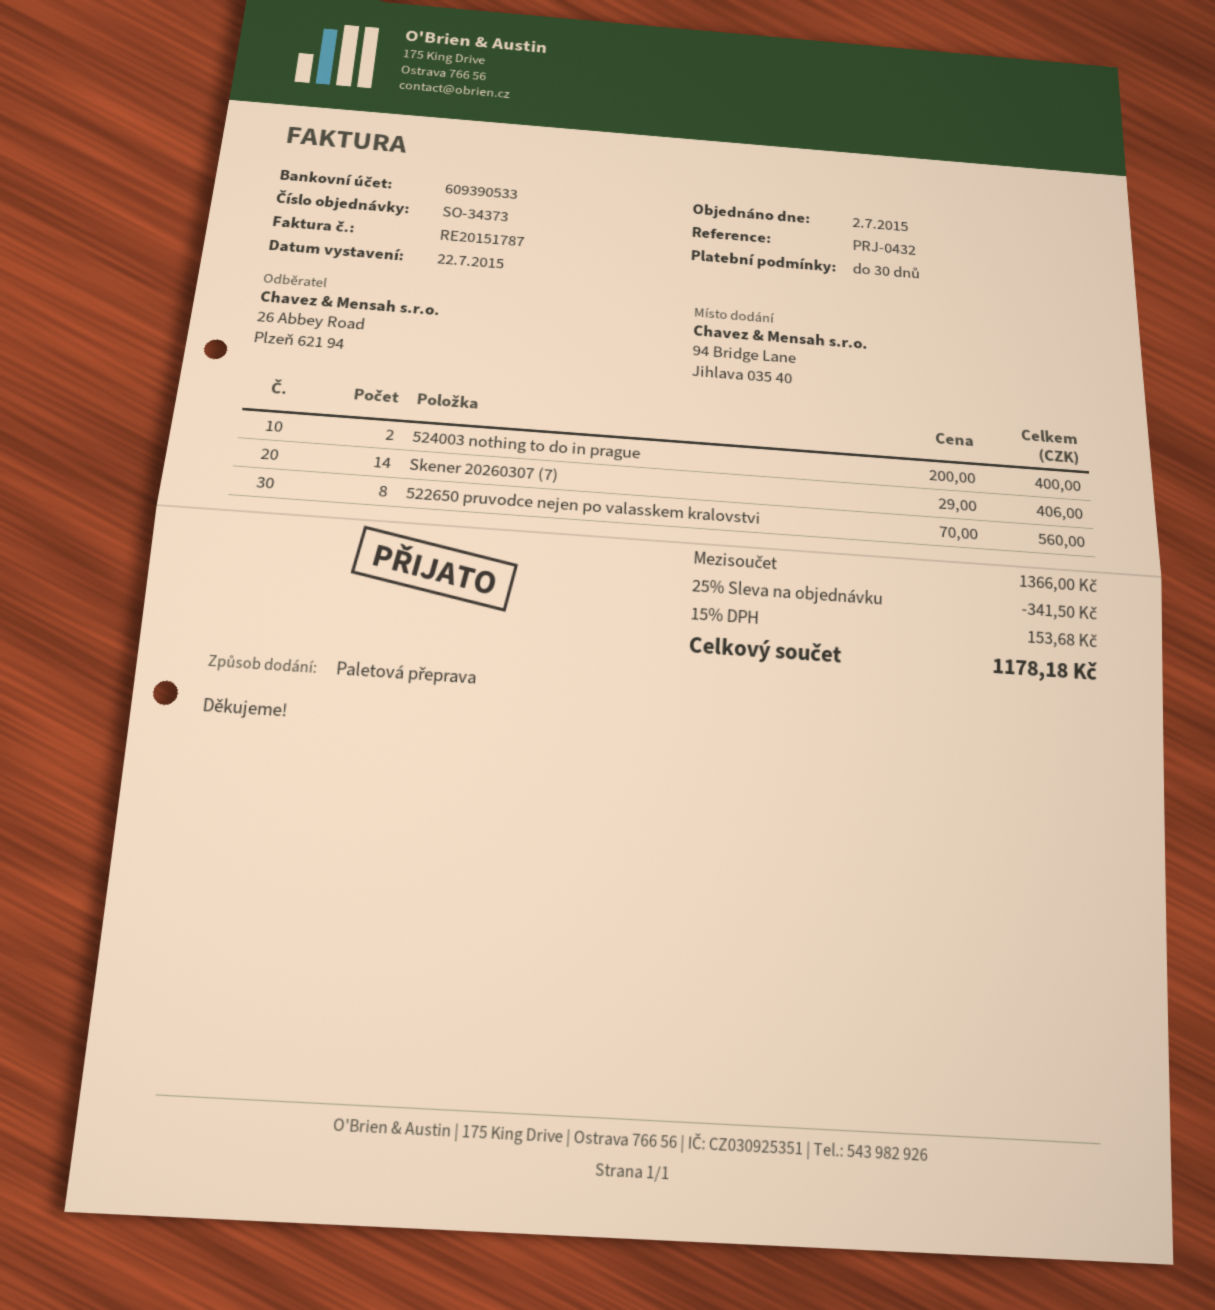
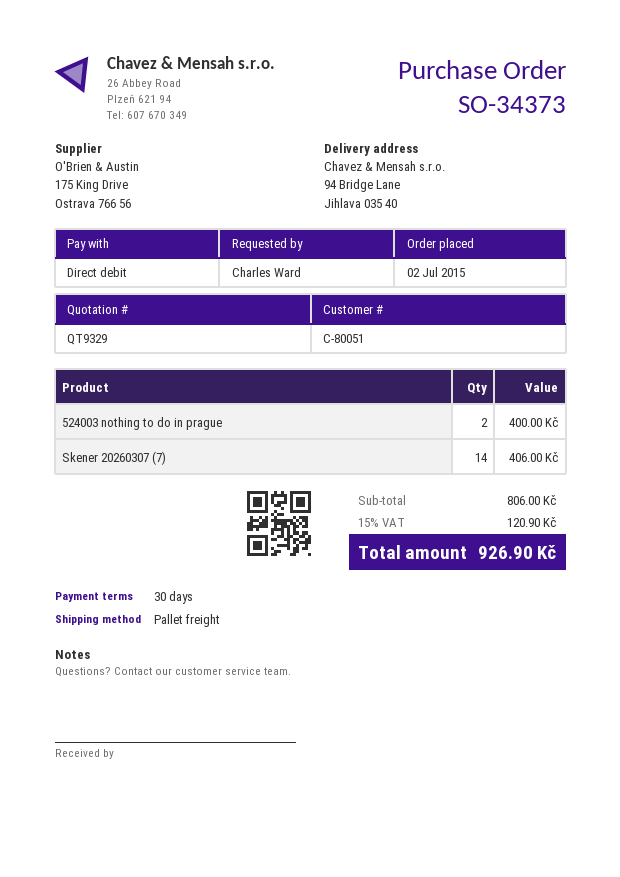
522650 pruvodce nejen po valasskem kralovstvi: 8 for 560.00 -> none
subtotal: 1366.00 -> 806.00
discount: 25% = 341.50 -> none
tax: 15% = 153.68 -> 15% = 120.90
total: 1178.18 -> 926.90

